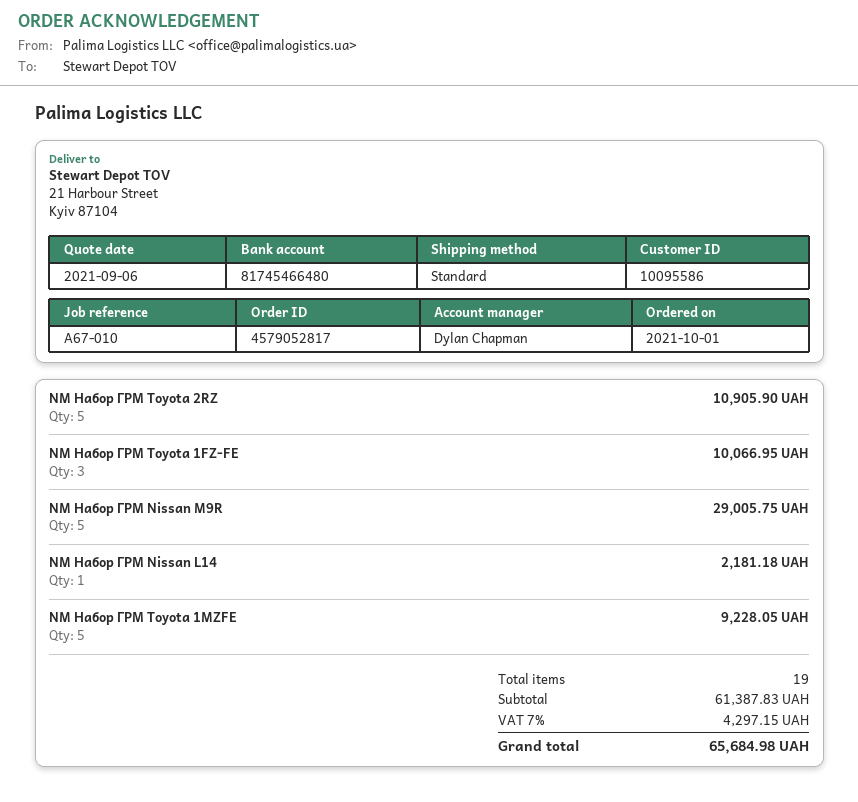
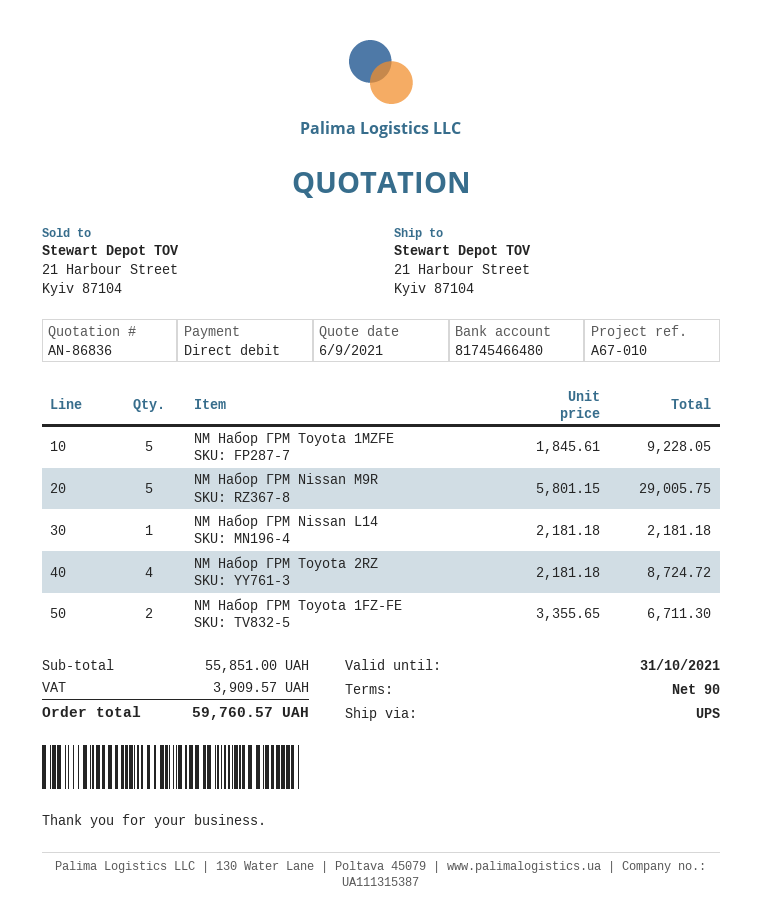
shipping method: standard -> UPS
NM Набор ГРМ Toyota 2RZ: 5 for 10905.90 -> 4 for 8724.72
NM Набор ГРМ Toyota 1FZ-FE: 3 for 10066.95 -> 2 for 6711.30
subtotal: 61387.83 -> 55851.00
tax: 4297.15 -> 3909.57
total: 65684.98 -> 59760.57

